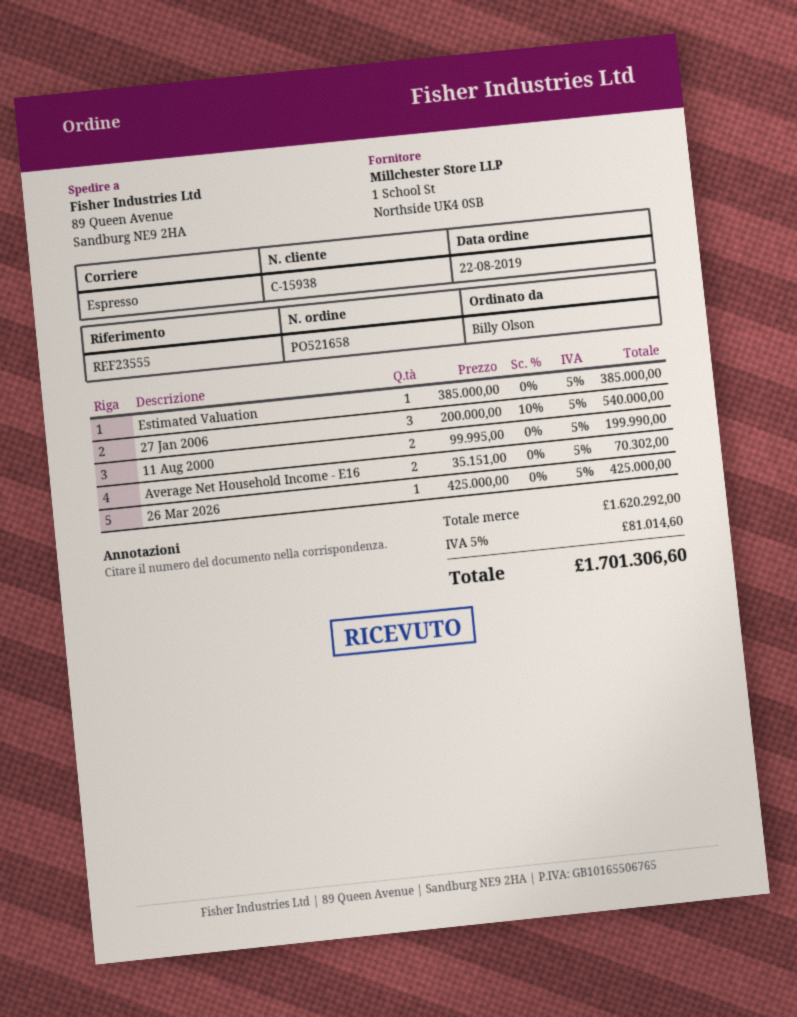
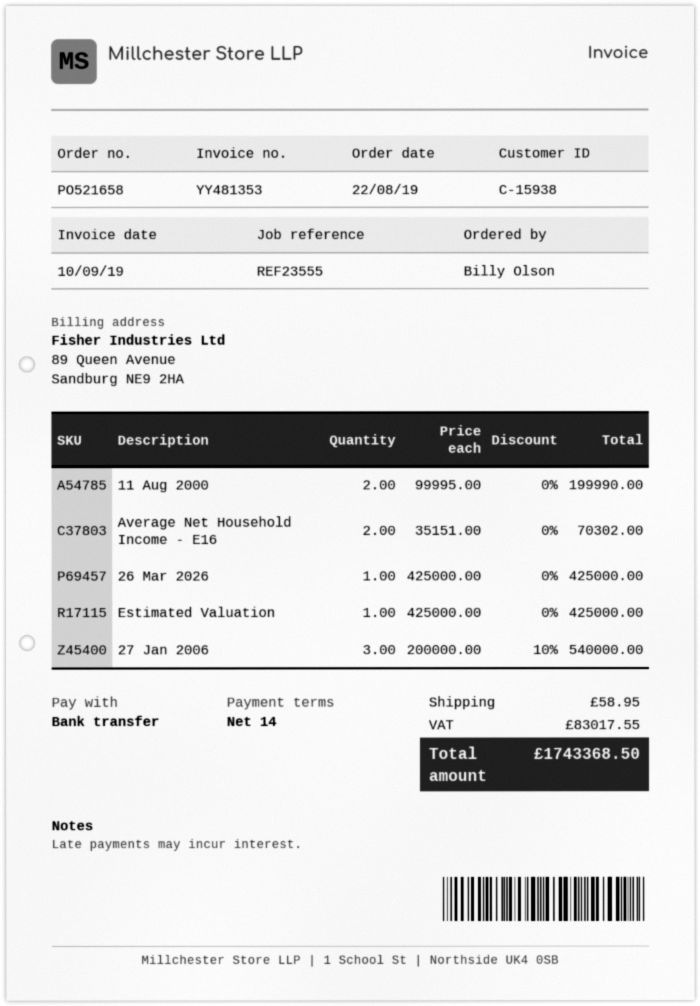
Estimated Valuation: 1 x 385000.00 = 385000.00 -> 1 x 425000.00 = 425000.00
shipping: none -> 58.95
tax: 81014.60 -> 83017.55
total: 1701306.60 -> 1743368.50

